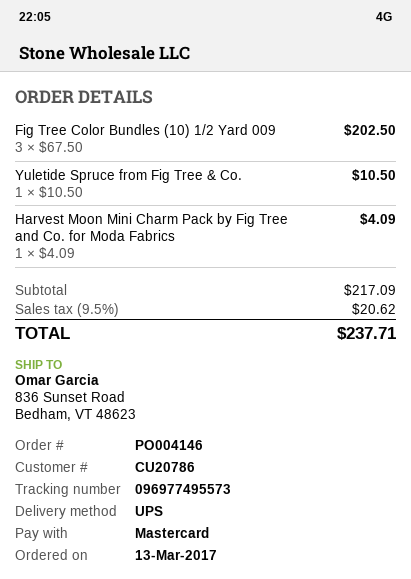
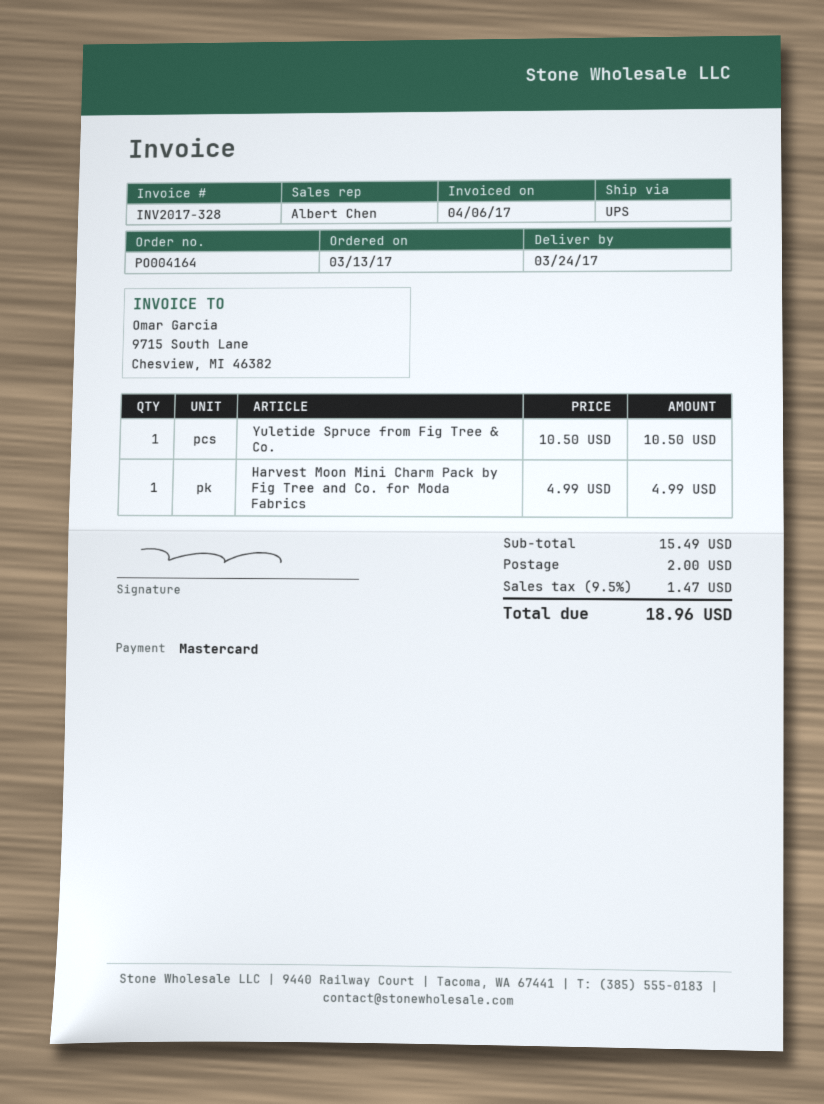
order number: PO004146 -> PO004164
Fig Tree Color Bundles (10) 1/2 Yard 009: 3 x 67.50 = 202.50 -> none
Harvest Moon Mini Charm Pack by Fig Tree and Co. for Moda Fabrics: 1 x 4.09 = 4.09 -> 1 x 4.99 = 4.99
subtotal: 217.09 -> 15.49
shipping: none -> 2.00
tax: 9.5% = 20.62 -> 9.5% = 1.47
total: 237.71 -> 18.96

